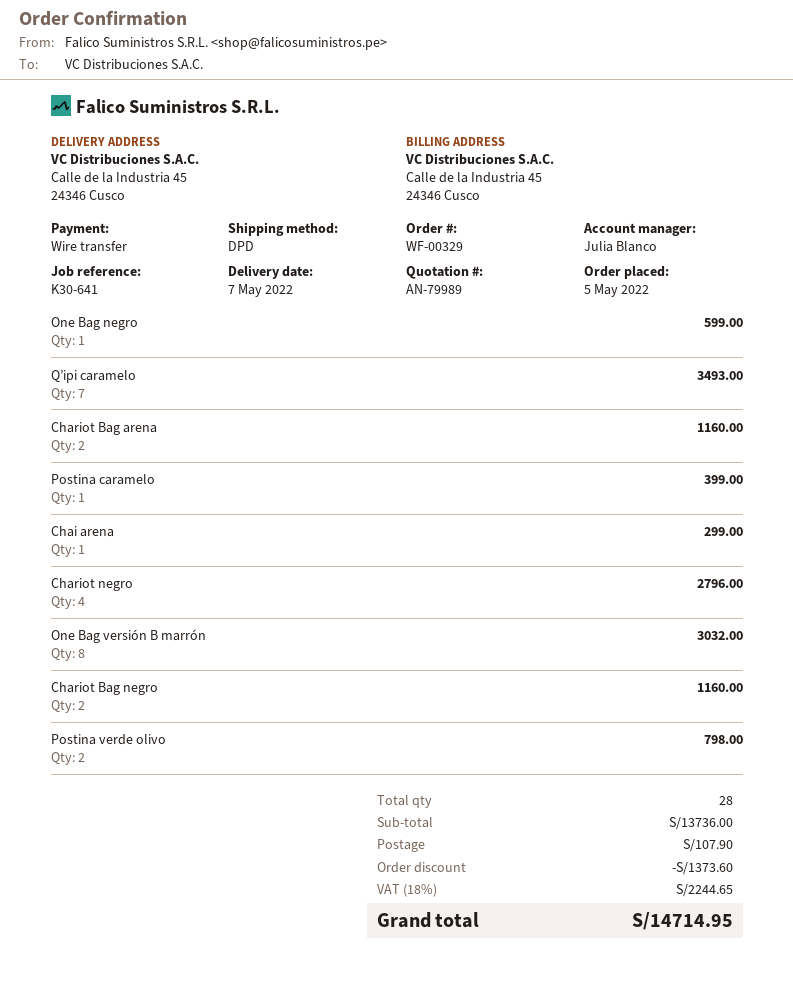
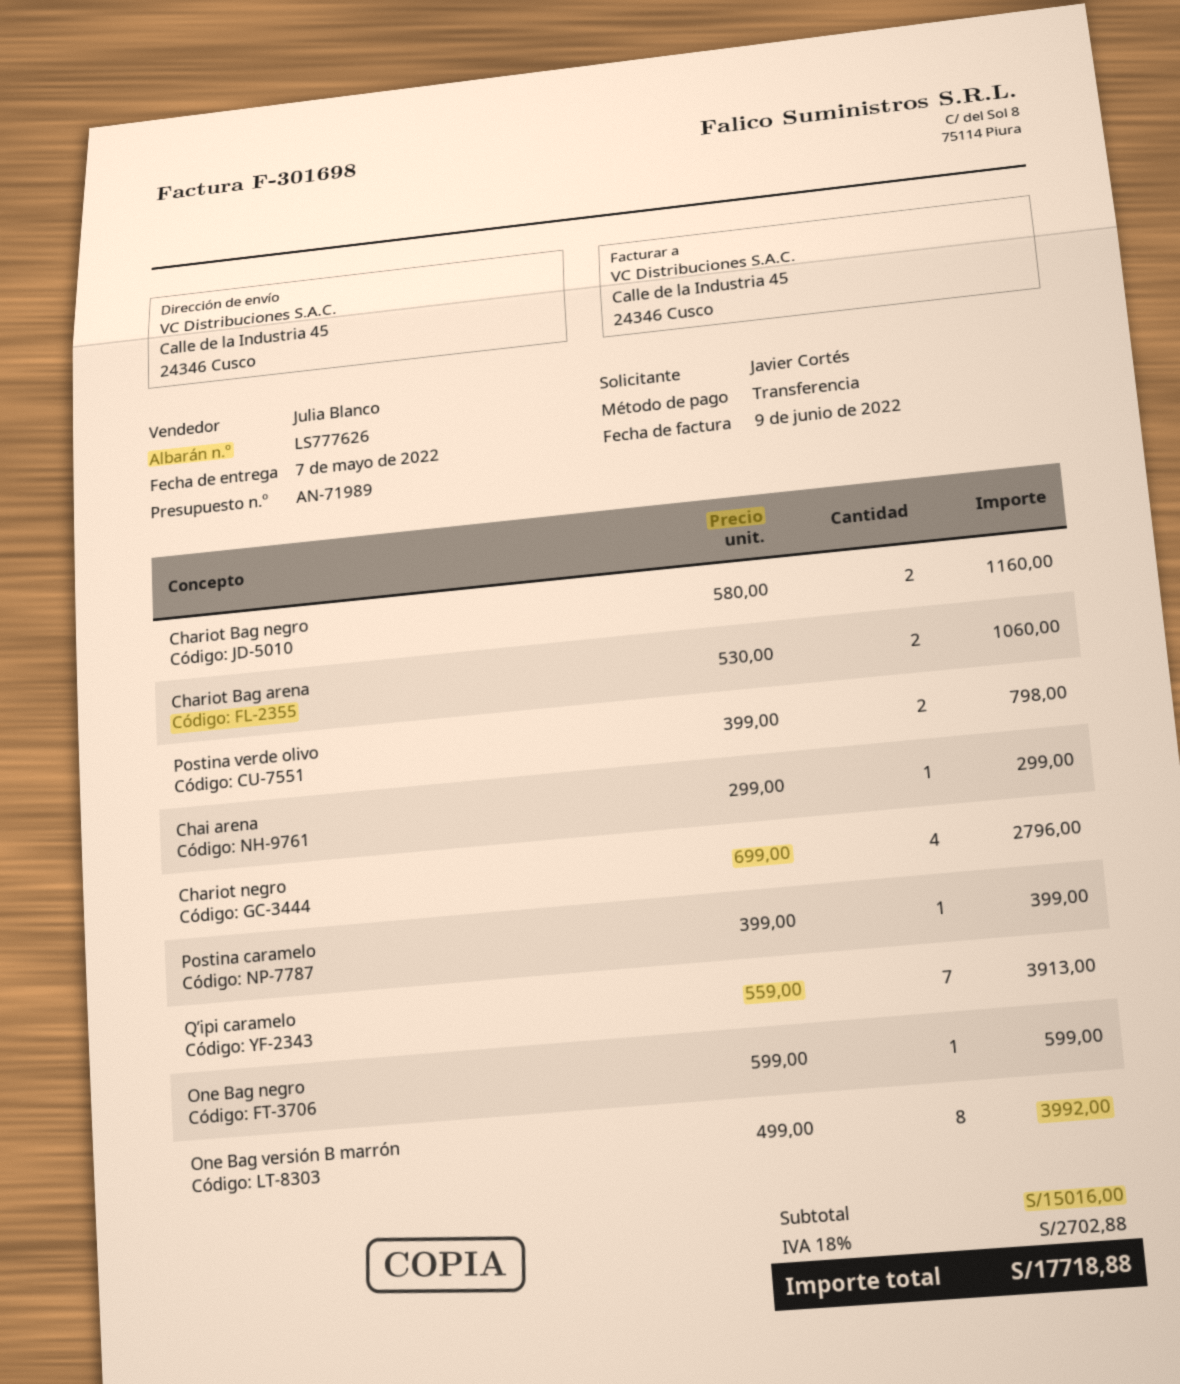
quote number: AN-79989 -> AN-71989
Q’ipi caramelo: 7 for 3493.00 -> 7 for 3913.00
Chariot Bag arena: 2 for 1160.00 -> 2 for 1060.00
One Bag versión B marrón: 8 for 3032.00 -> 8 for 3992.00
subtotal: 13736.00 -> 15016.00
discount: 1373.60 -> none
shipping: 107.90 -> none
tax: 18% = 2244.65 -> 18% = 2702.88
total: 14714.95 -> 17718.88

